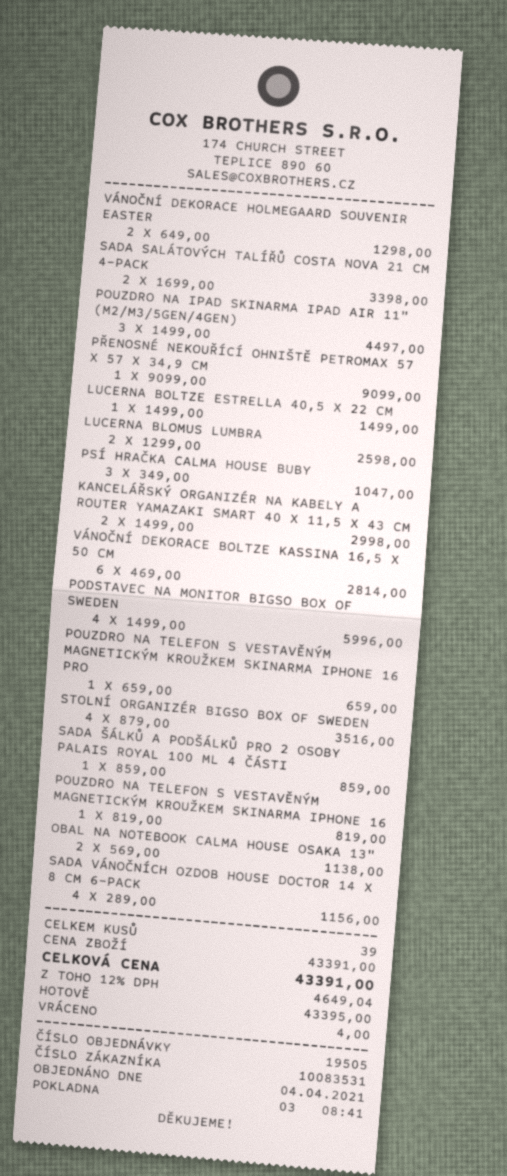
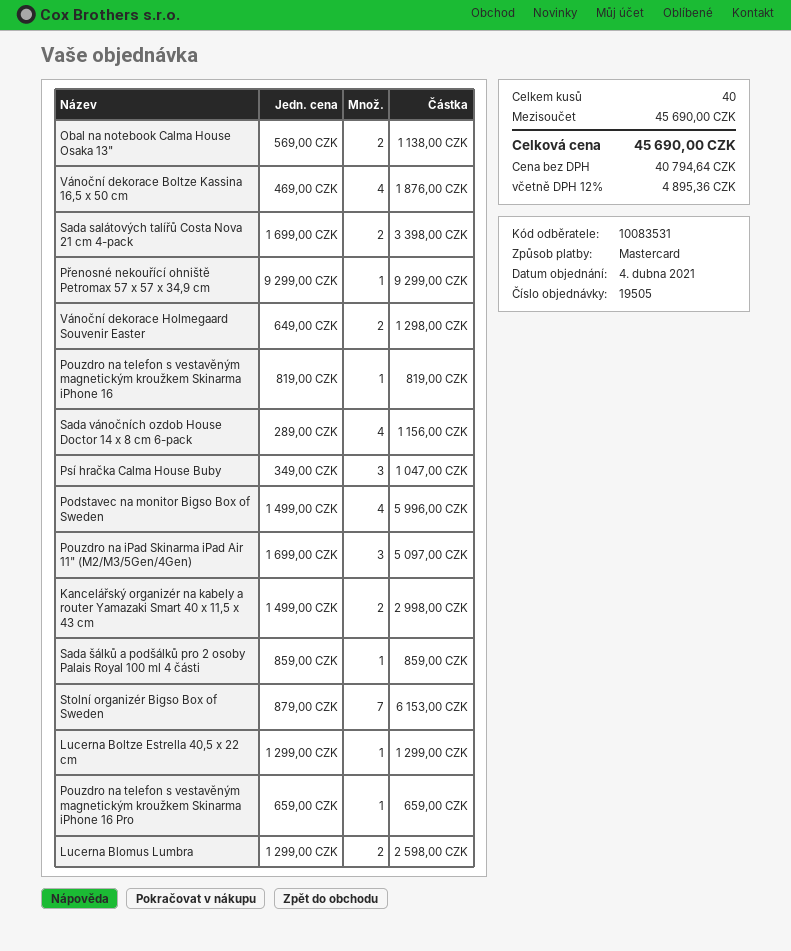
payment method: cash -> Mastercard
POUZDRO NA IPAD SKINARMA IPAD AIR 11" (M2/M3/5GEN/4GEN): 3 x 1499.00 = 4497.00 -> 3 x 1699.00 = 5097.00
PŘENOSNÉ NEKOUŘÍCÍ OHNIŠTĚ PETROMAX 57 X 57 X 34,9 CM: 1 x 9099.00 = 9099.00 -> 1 x 9299.00 = 9299.00
LUCERNA BOLTZE ESTRELLA 40,5 X 22 CM: 1 x 1499.00 = 1499.00 -> 1 x 1299.00 = 1299.00
VÁNOČNÍ DEKORACE BOLTZE KASSINA 16,5 X 50 CM: 6 x 469.00 = 2814.00 -> 4 x 469.00 = 1876.00
STOLNÍ ORGANIZÉR BIGSO BOX OF SWEDEN: 4 x 879.00 = 3516.00 -> 7 x 879.00 = 6153.00
total quantity: 39 -> 40
subtotal: 43391.00 -> 45690.00
tax: 12% = 4649.04 -> 12% = 4895.36
total: 43391.00 -> 45690.00

